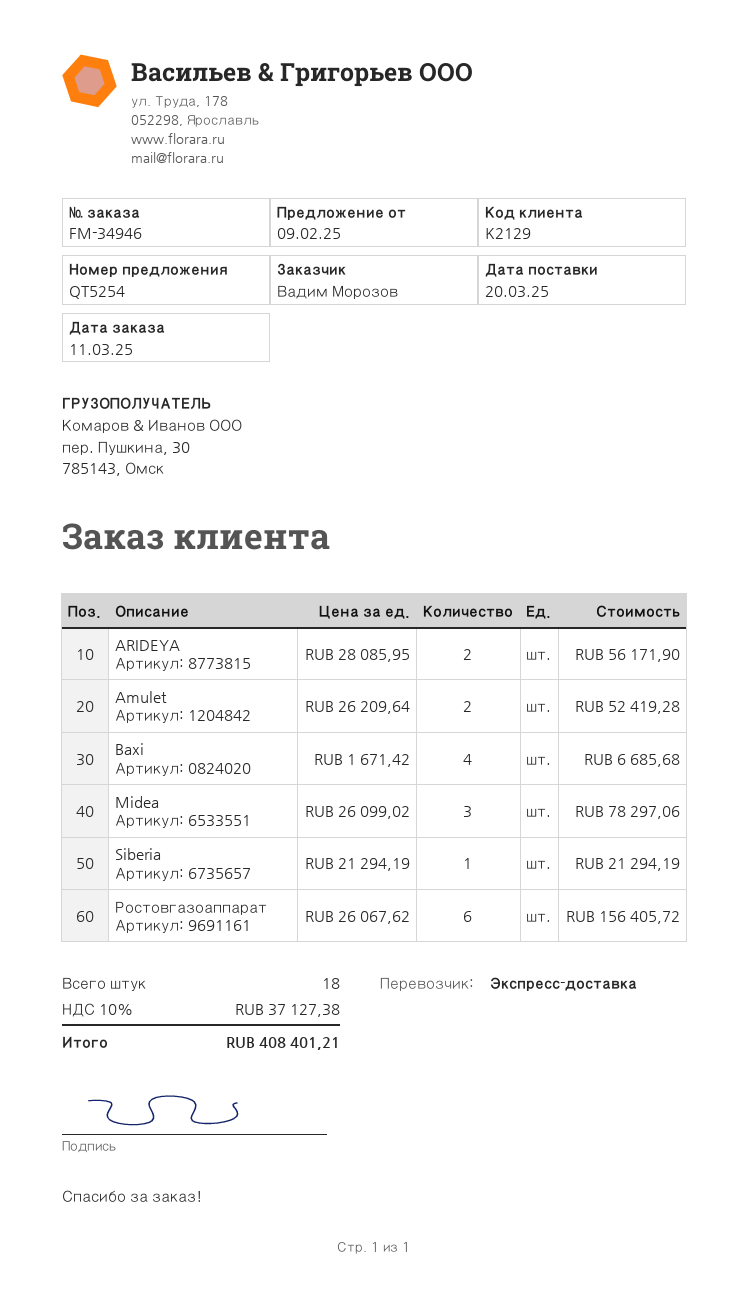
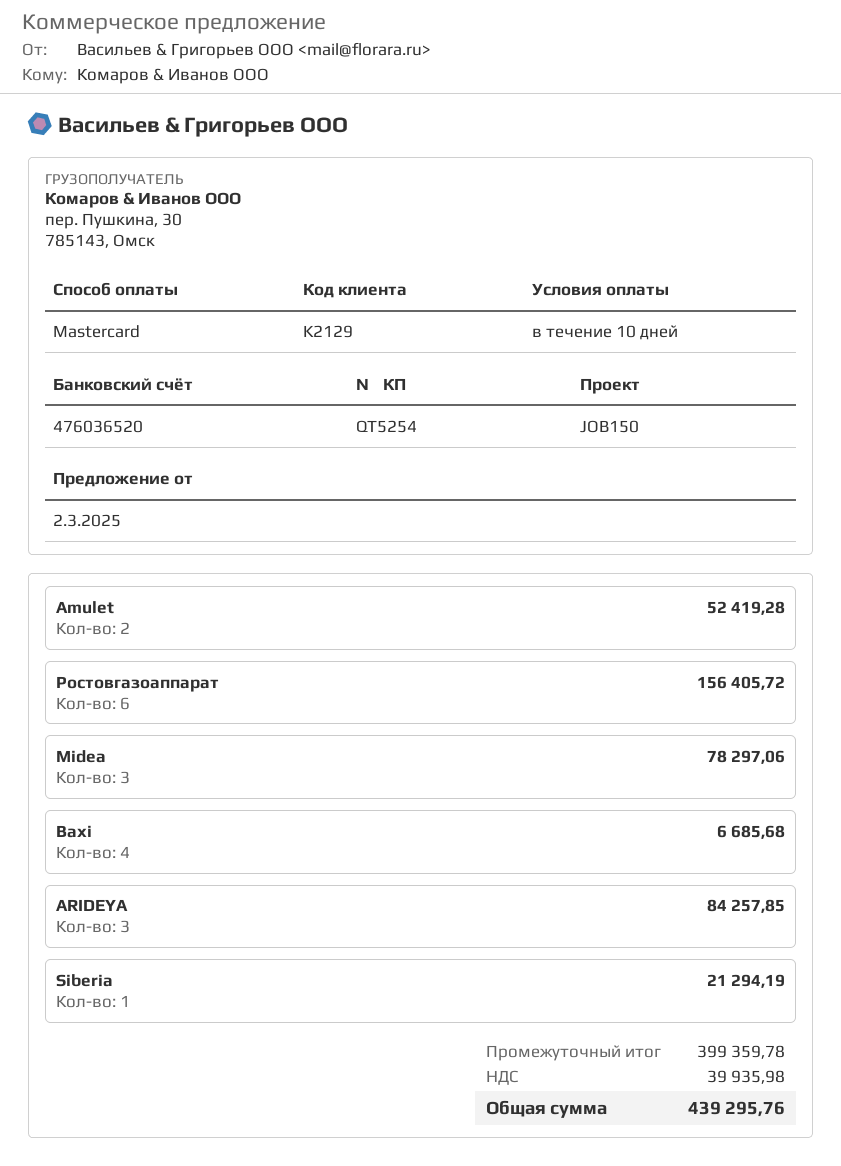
quote date: 2025-02-09 -> 2025-03-02
ARIDEYA: 2 for 56171.90 -> 3 for 84257.85
tax: 37127.38 -> 39935.98
total: 408401.21 -> 439295.76

